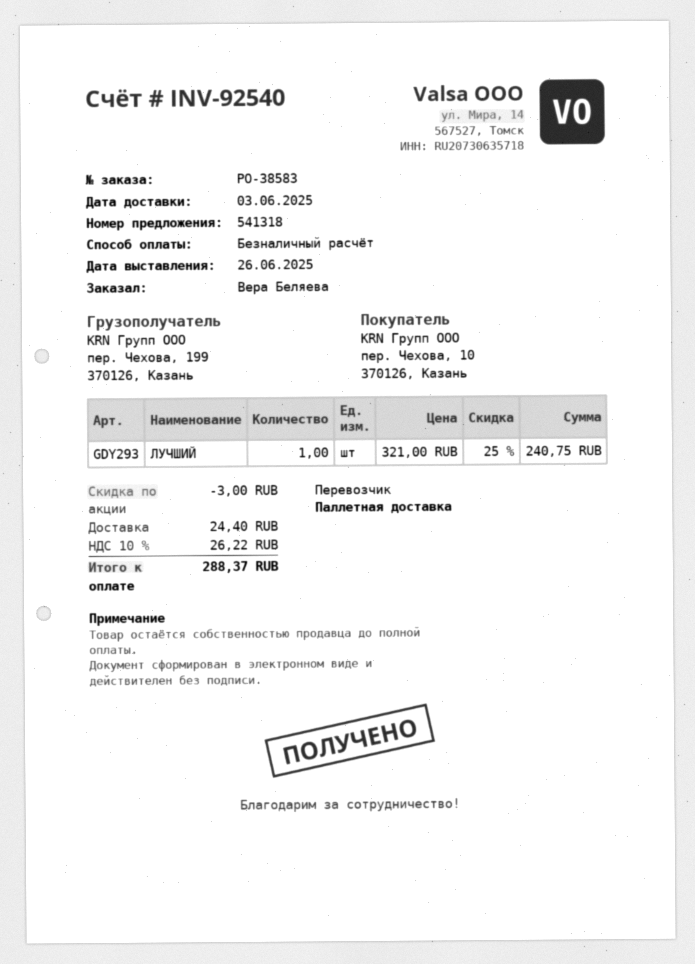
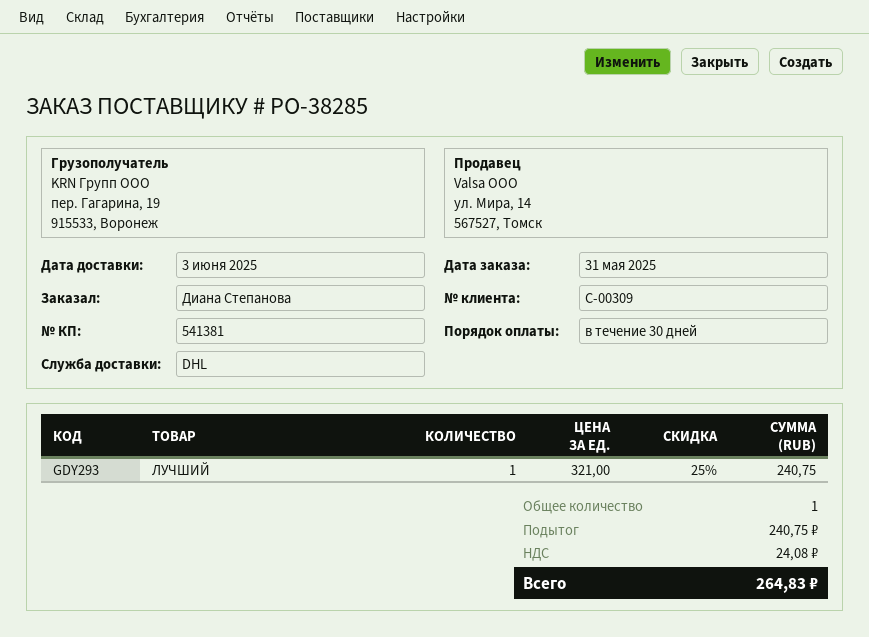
quote number: 541318 -> 541381
order number: PO-38583 -> PO-38285
ordered by: Вера Беляева -> Диана Степанова
shipping method: pallet freight -> DHL
ship to: пер. Чехова, 199, 370126, Казань -> пер. Гагарина, 19, 915533, Воронеж
discount: 3.00 -> none
shipping: 24.40 -> none
tax: 26.22 -> 24.08
total: 288.37 -> 264.83

